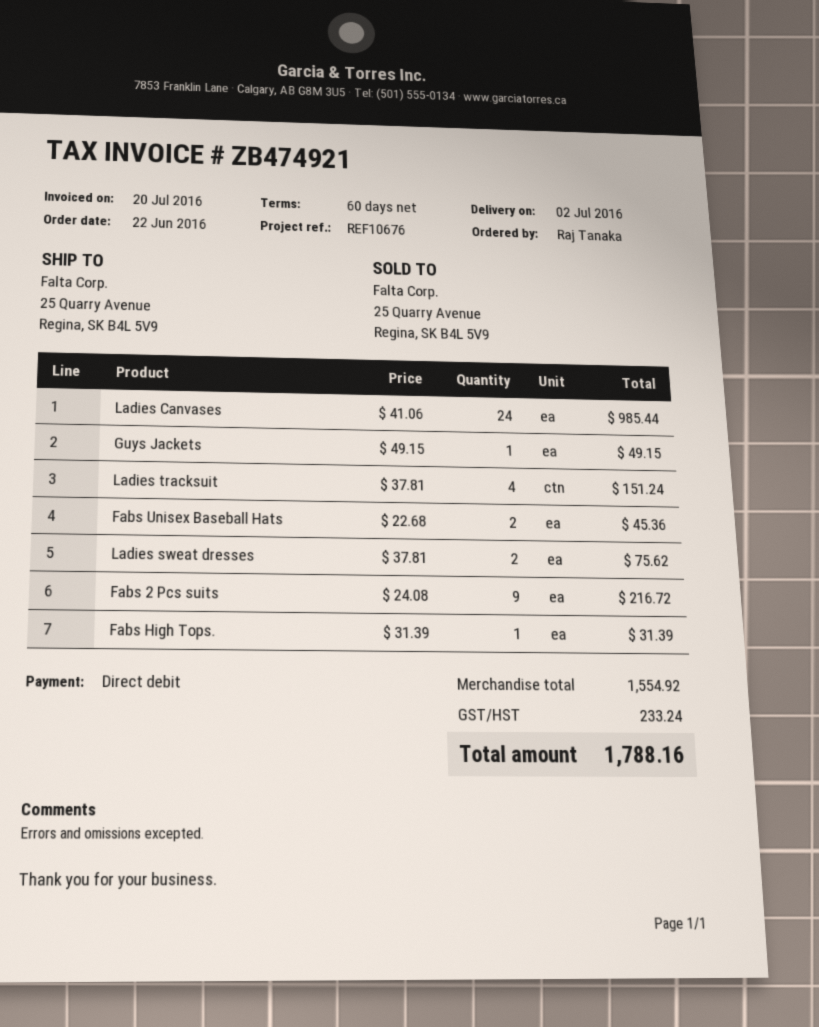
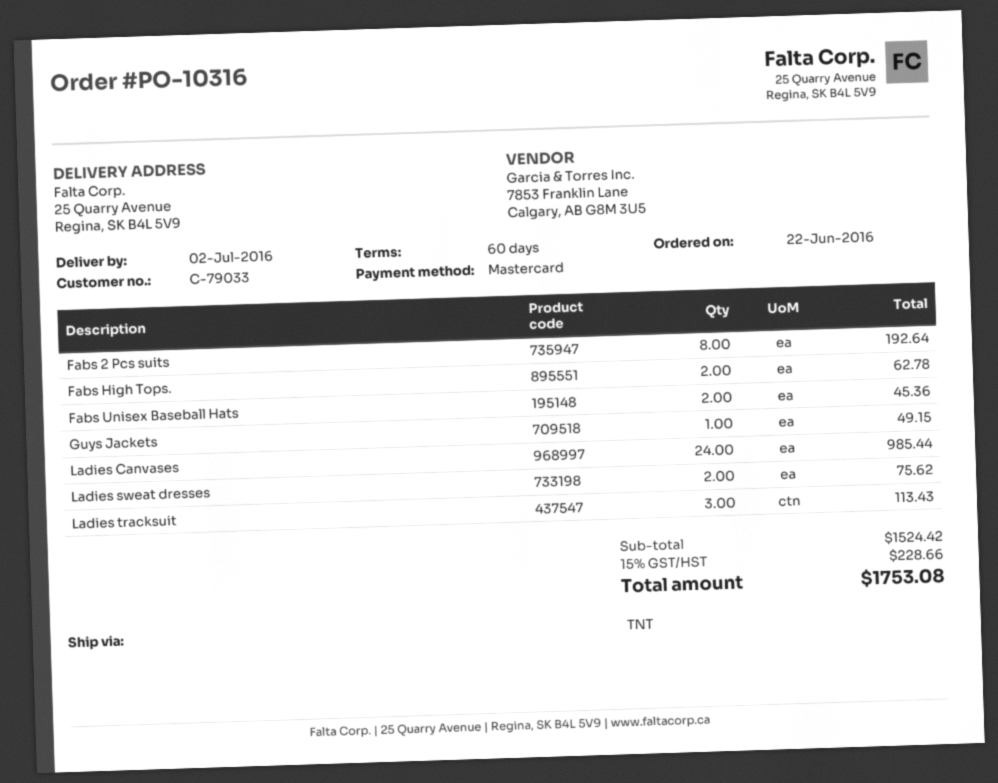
payment method: direct debit -> Mastercard
Ladies tracksuit: 4 for 151.24 -> 3 for 113.43
Fabs 2 Pcs suits: 9 for 216.72 -> 8 for 192.64
Fabs High Tops.: 1 for 31.39 -> 2 for 62.78
subtotal: 1554.92 -> 1524.42
tax: 233.24 -> 228.66
total: 1788.16 -> 1753.08

